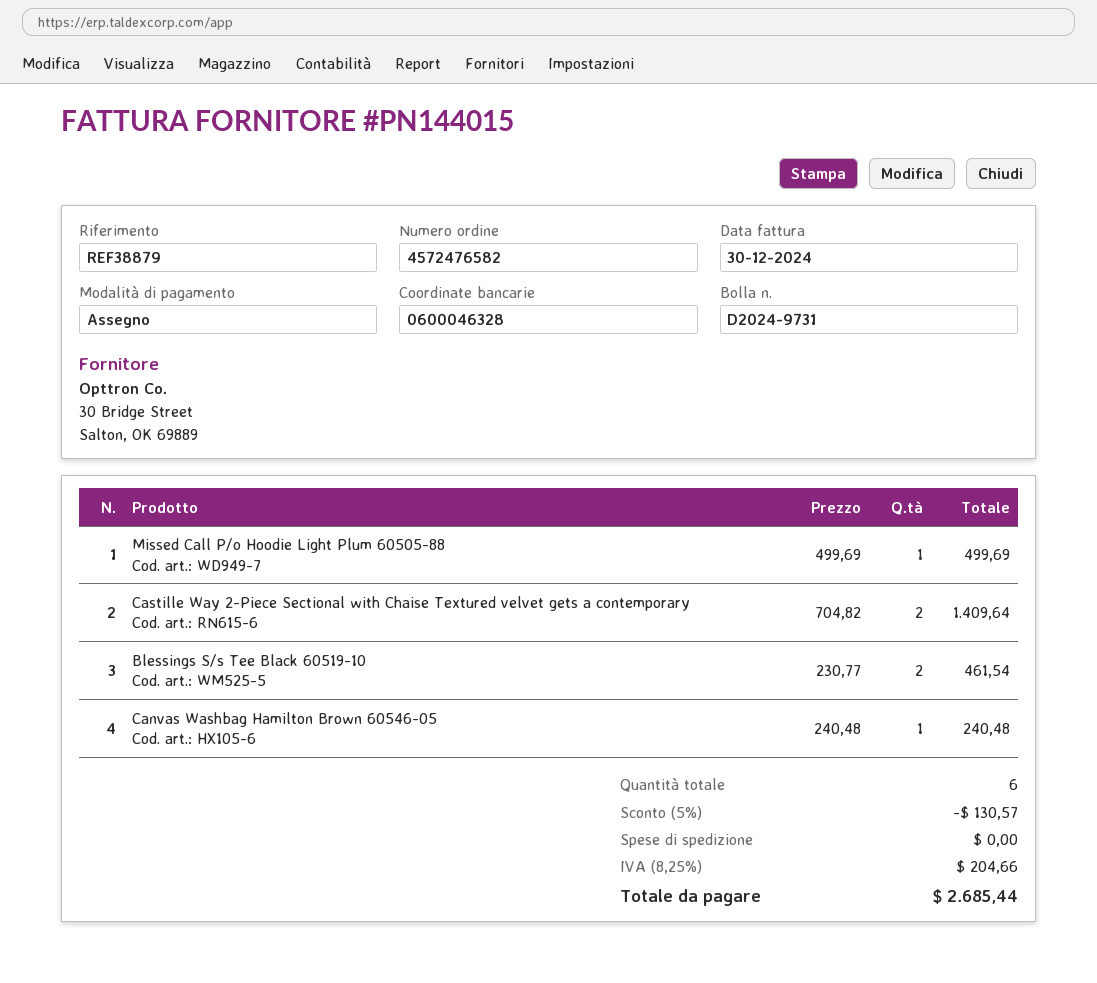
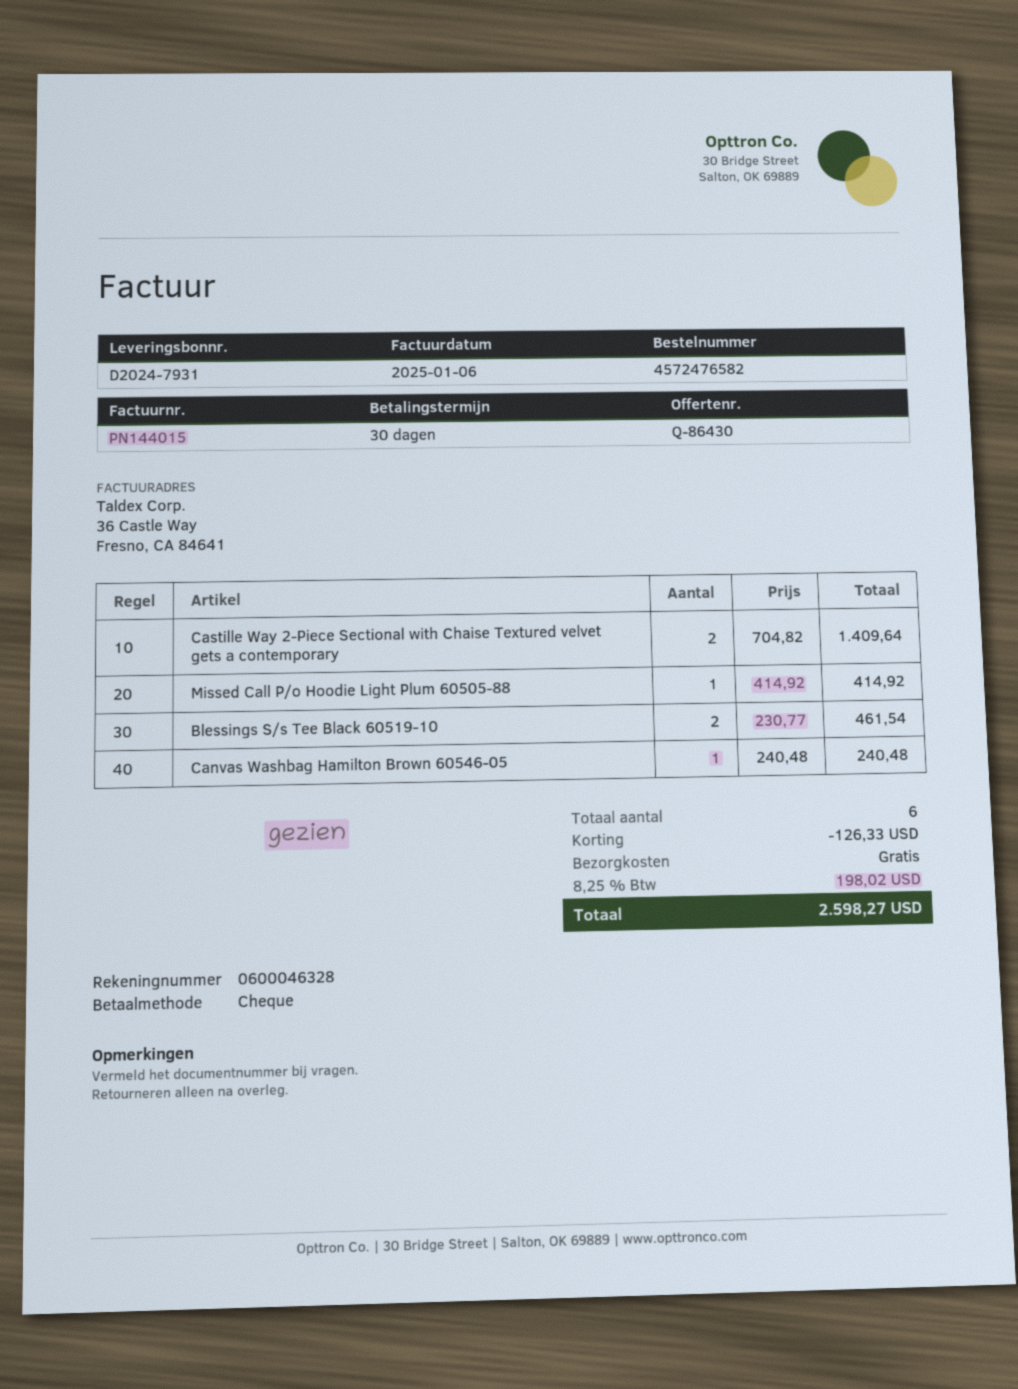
delivery note number: D2024-9731 -> D2024-7931
invoice date: 2024-12-30 -> 2025-01-06
Missed Call P/o Hoodie Light Plum 60505-88: 1 x 499.69 = 499.69 -> 1 x 414.92 = 414.92
discount: 130.57 -> 126.33
tax: 8.25% = 204.66 -> 8.25% = 198.02
total: 2685.44 -> 2598.27

